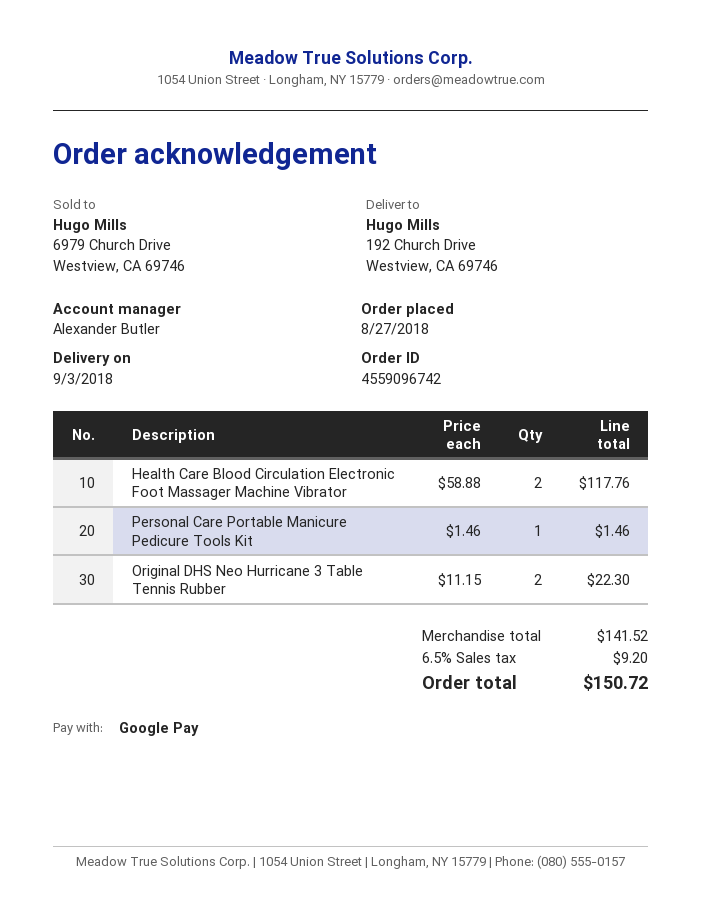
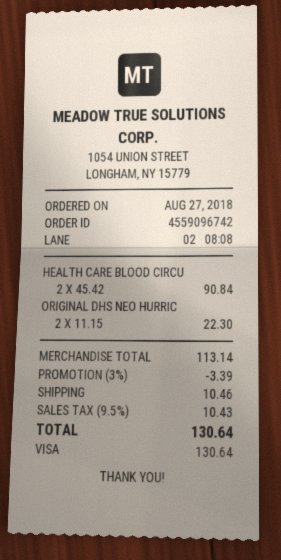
payment method: Google Pay -> Visa
Health Care Blood Circulation Electronic Foot Massager Machine Vibrator: 2 x 58.88 = 117.76 -> 2 x 45.42 = 90.84
Personal Care Portable Manicure Pedicure Tools Kit: 1 x 1.46 = 1.46 -> none
subtotal: 141.52 -> 113.14
discount: none -> 3% = 3.39
shipping: none -> 10.46
tax: 6.5% = 9.20 -> 9.5% = 10.43
total: 150.72 -> 130.64

